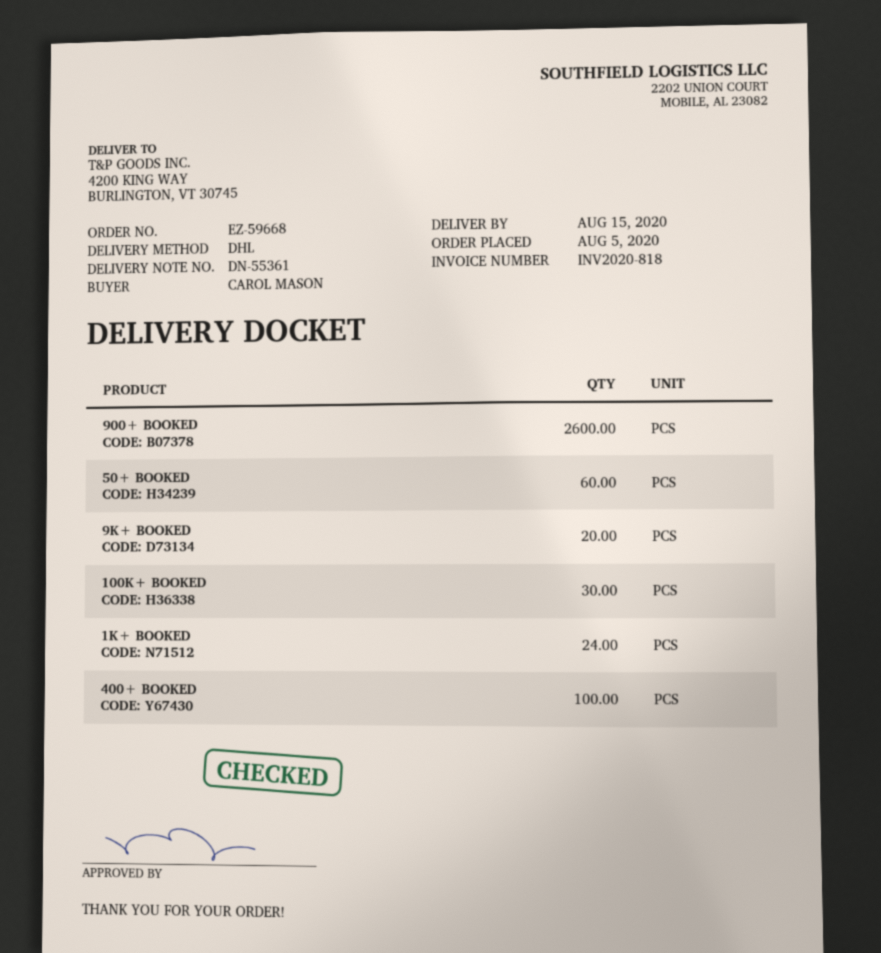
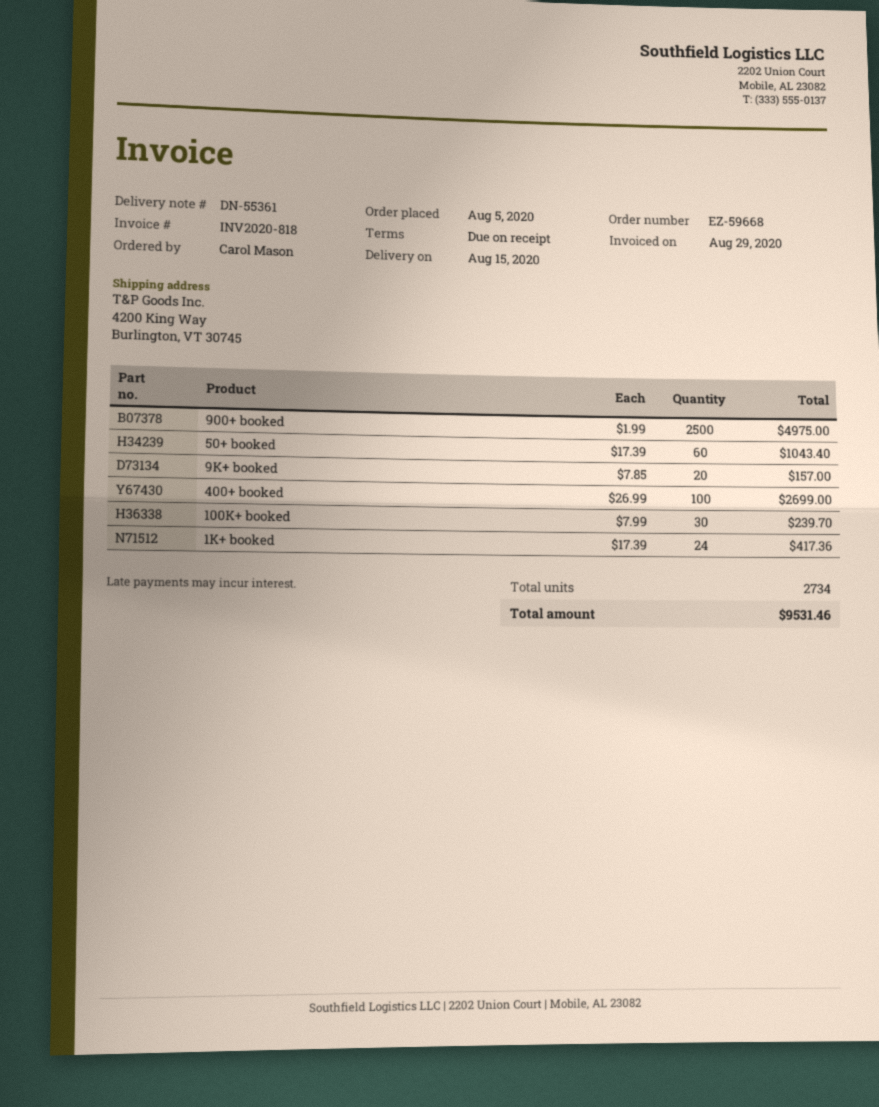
900+ BOOKED: 2600 -> 2500

